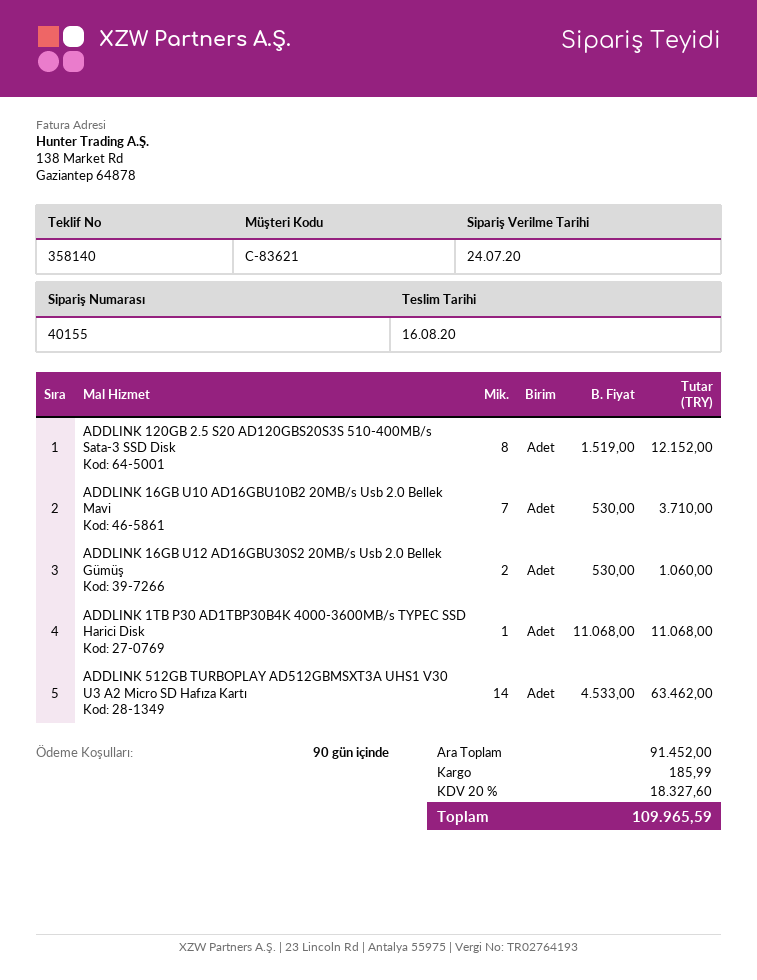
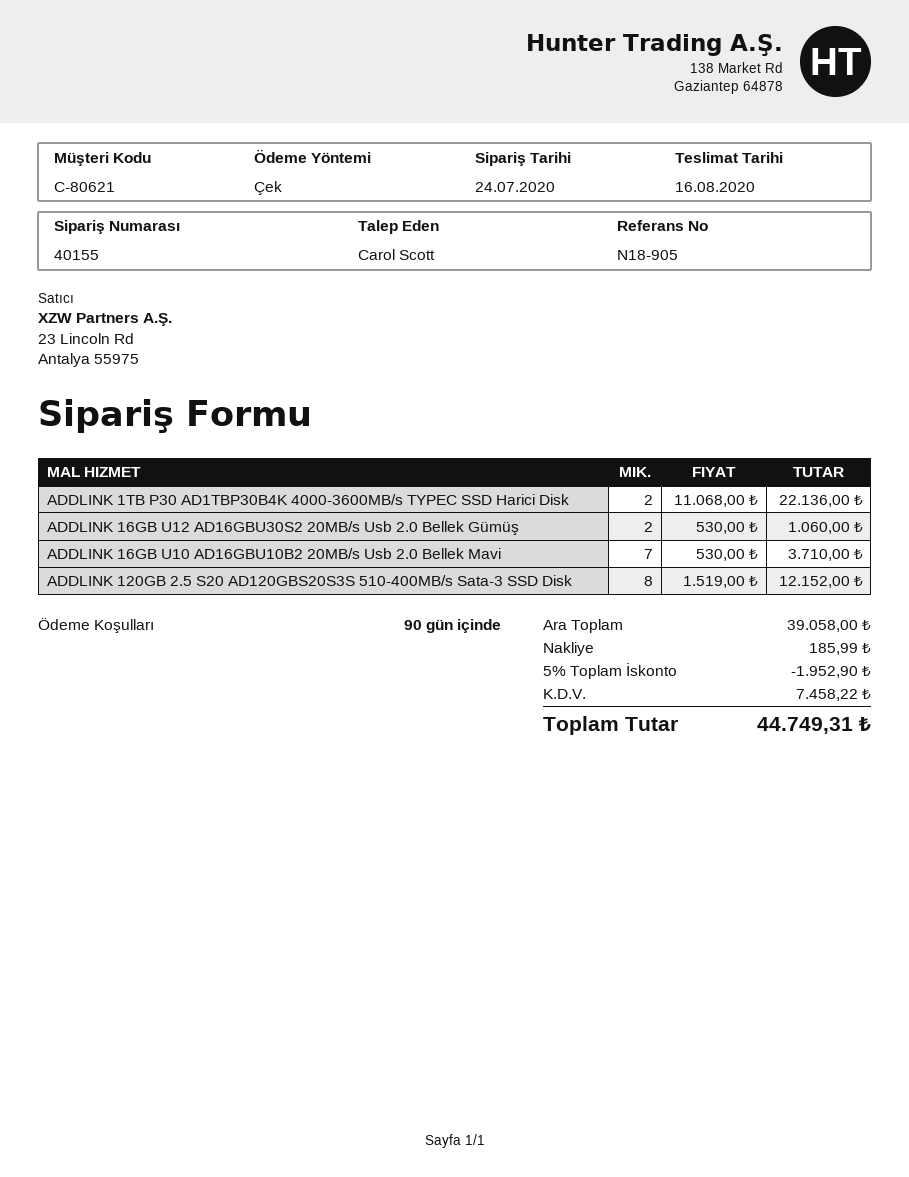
customer number: C-83621 -> C-80621
ADDLINK 1TB P30 AD1TBP30B4K 4000-3600MB/s TYPEC SSD Harici Disk: 1 x 11068.00 = 11068.00 -> 2 x 11068.00 = 22136.00
ADDLINK 512GB TURBOPLAY AD512GBMSXT3A UHS1 V30 U3 A2 Micro SD Hafıza Kartı: 14 x 4533.00 = 63462.00 -> none
subtotal: 91452.00 -> 39058.00
discount: none -> 5% = 1952.90
tax: 18327.60 -> 7458.22
total: 109965.59 -> 44749.31

